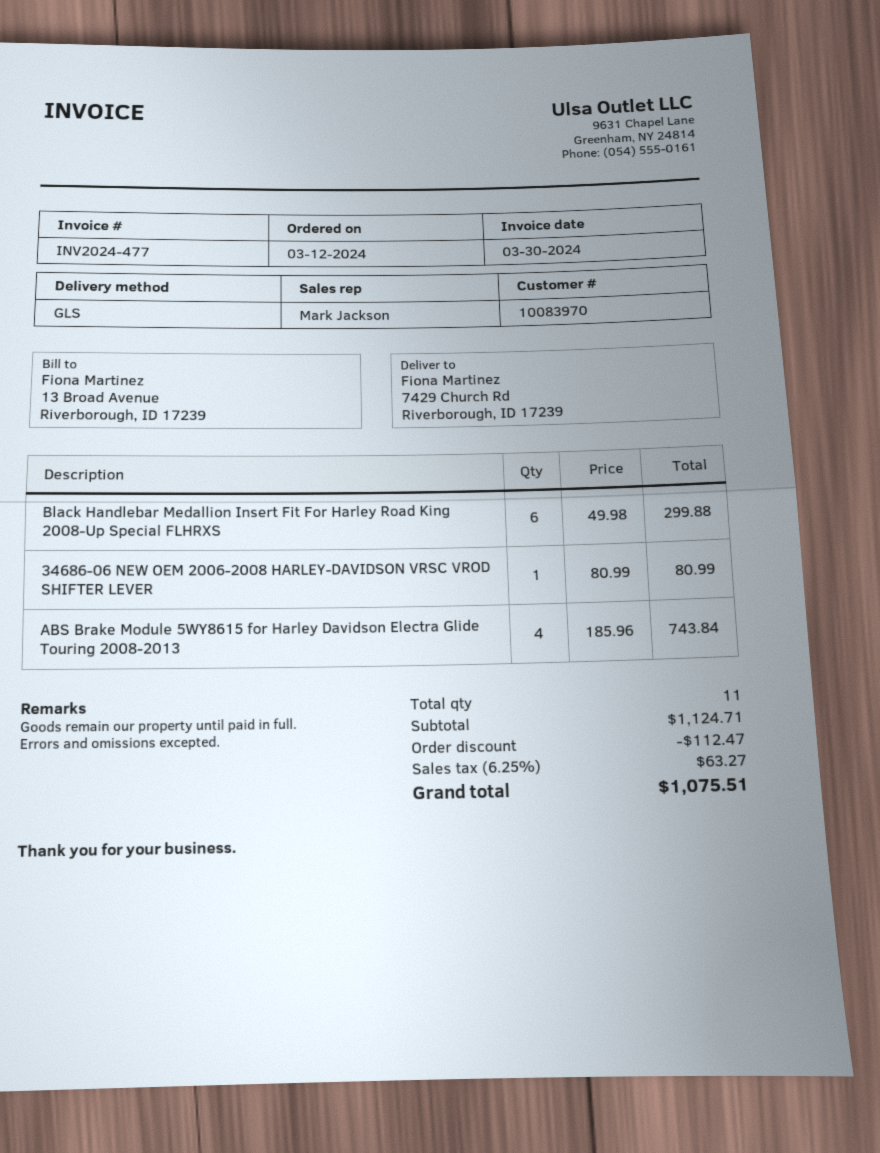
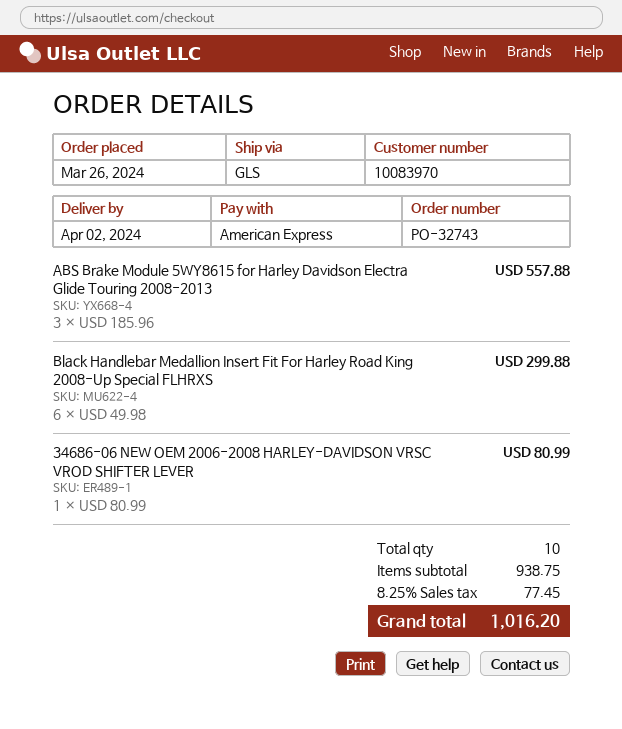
order date: 2024-03-12 -> 2024-03-26
ABS Brake Module 5WY8615 for Harley Davidson Electra Glide Touring 2008-2013: 4 x 185.96 = 743.84 -> 3 x 185.96 = 557.88
total quantity: 11 -> 10
subtotal: 1124.71 -> 938.75
discount: 112.47 -> none
tax: 6.25% = 63.27 -> 8.25% = 77.45
total: 1075.51 -> 1016.20

